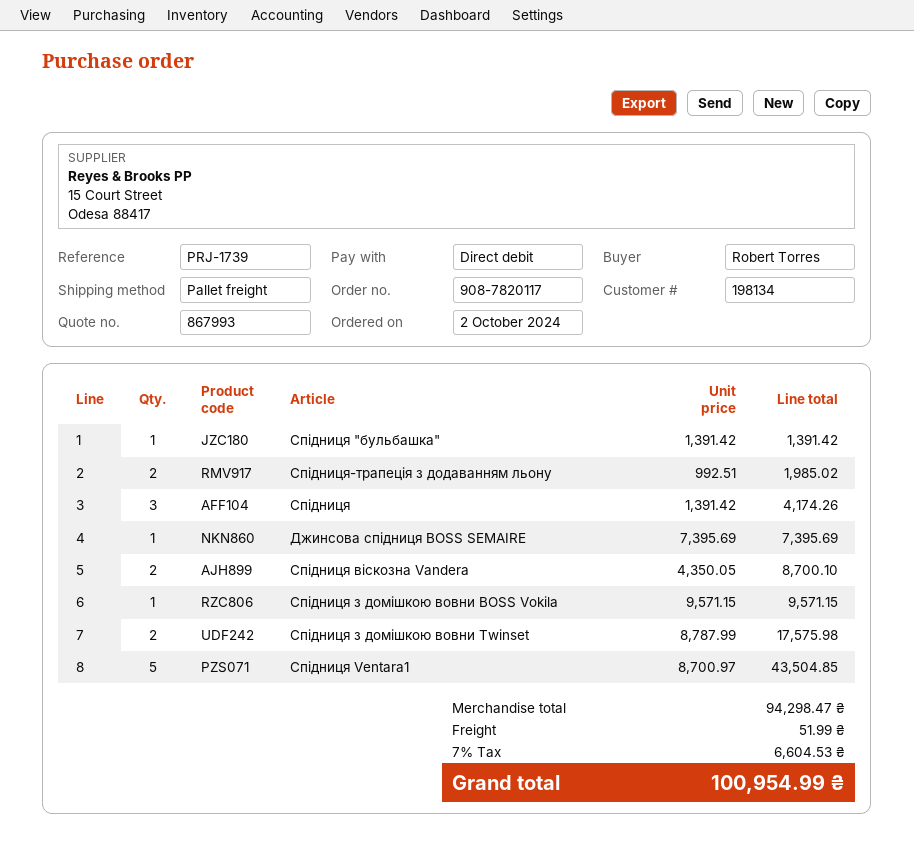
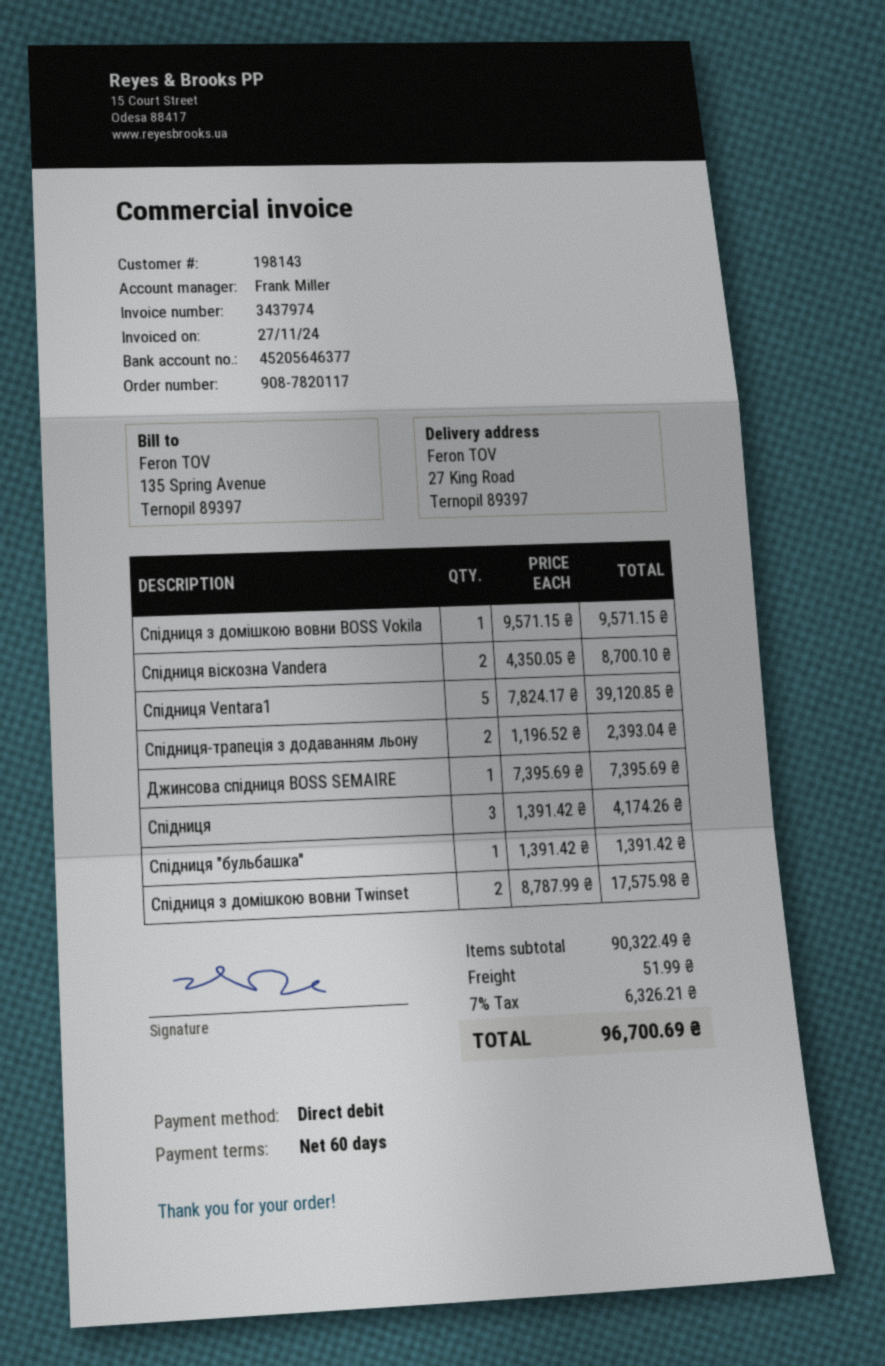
customer number: 198134 -> 198143
Спідниця-трапеція з додаванням льону: 2 x 992.51 = 1985.02 -> 2 x 1196.52 = 2393.04
Спідниця Ventara1: 5 x 8700.97 = 43504.85 -> 5 x 7824.17 = 39120.85
subtotal: 94298.47 -> 90322.49
tax: 7% = 6604.53 -> 7% = 6326.21
total: 100954.99 -> 96700.69

